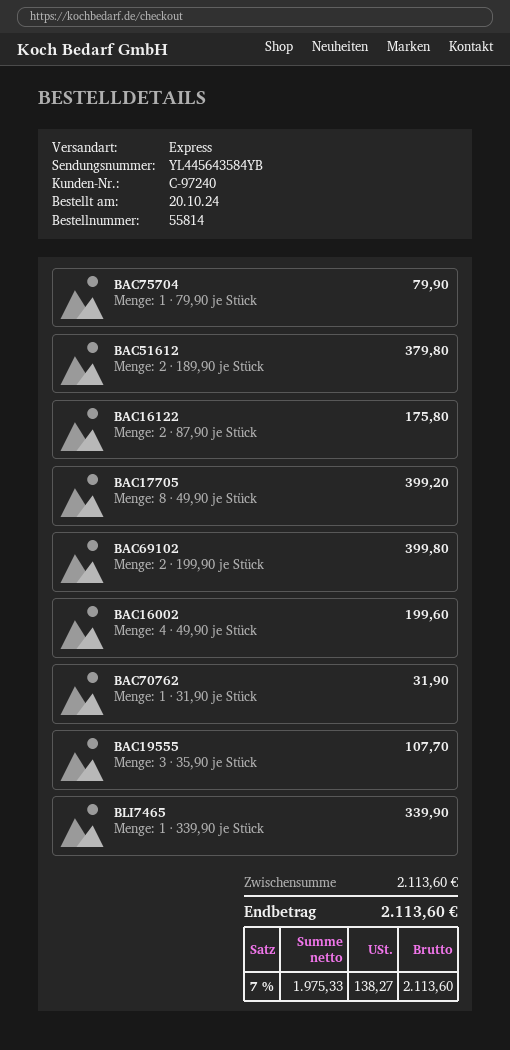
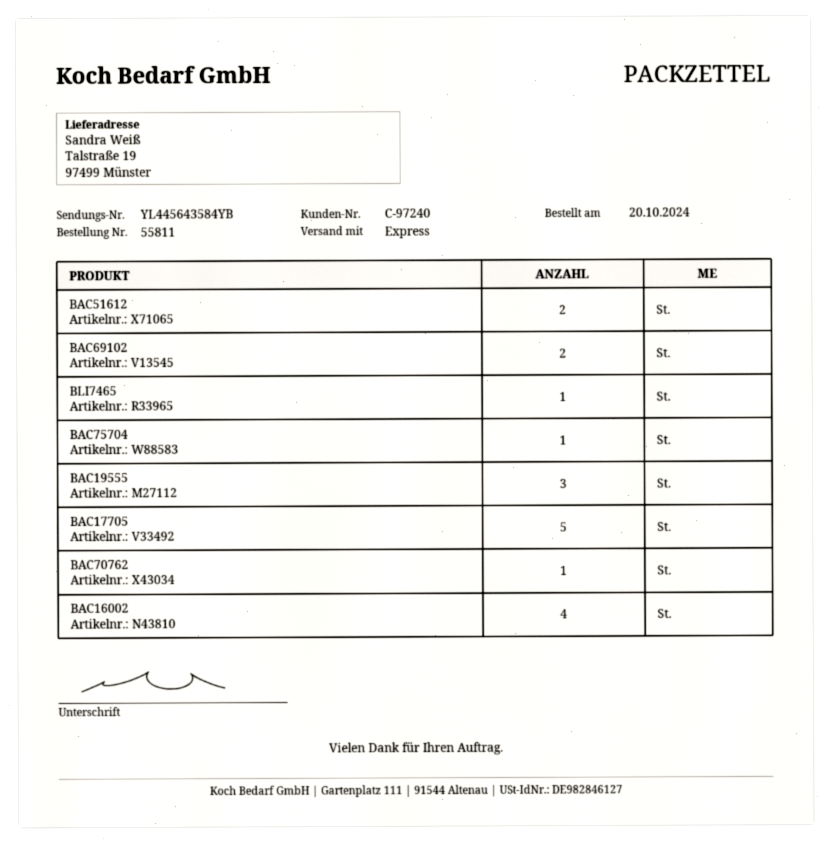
order number: 55814 -> 55811
BAC16122: 2 -> none
BAC17705: 8 -> 5

